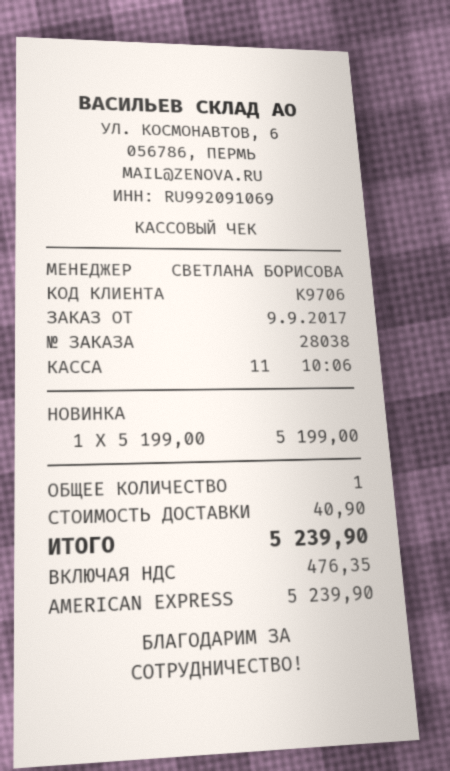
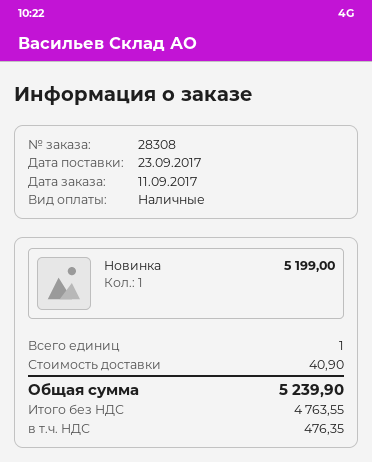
order number: 28038 -> 28308
order date: 2017-09-09 -> 2017-09-11
payment method: American Express -> cash

